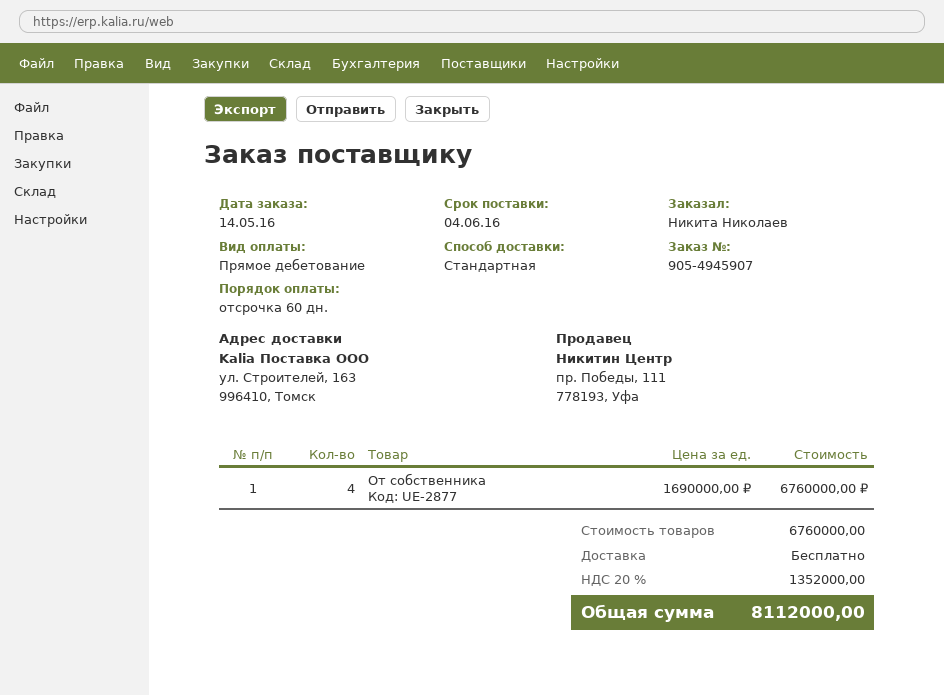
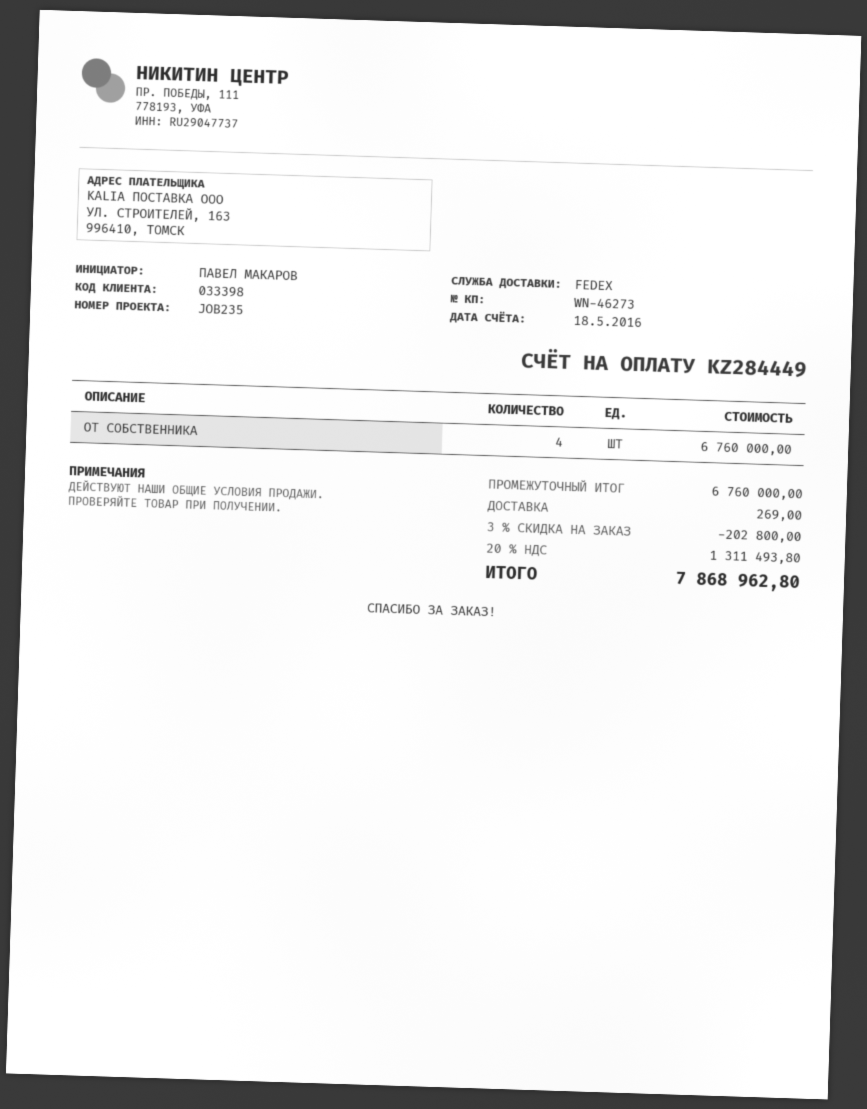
ordered by: Никита Николаев -> ПАВЕЛ МАКАРОВ
shipping method: standard -> FedEx
discount: none -> 3% = 202800.00
shipping: 0.00 -> 269.00
tax: 20% = 1352000.00 -> 20% = 1311493.80
total: 8112000.00 -> 7868962.80

